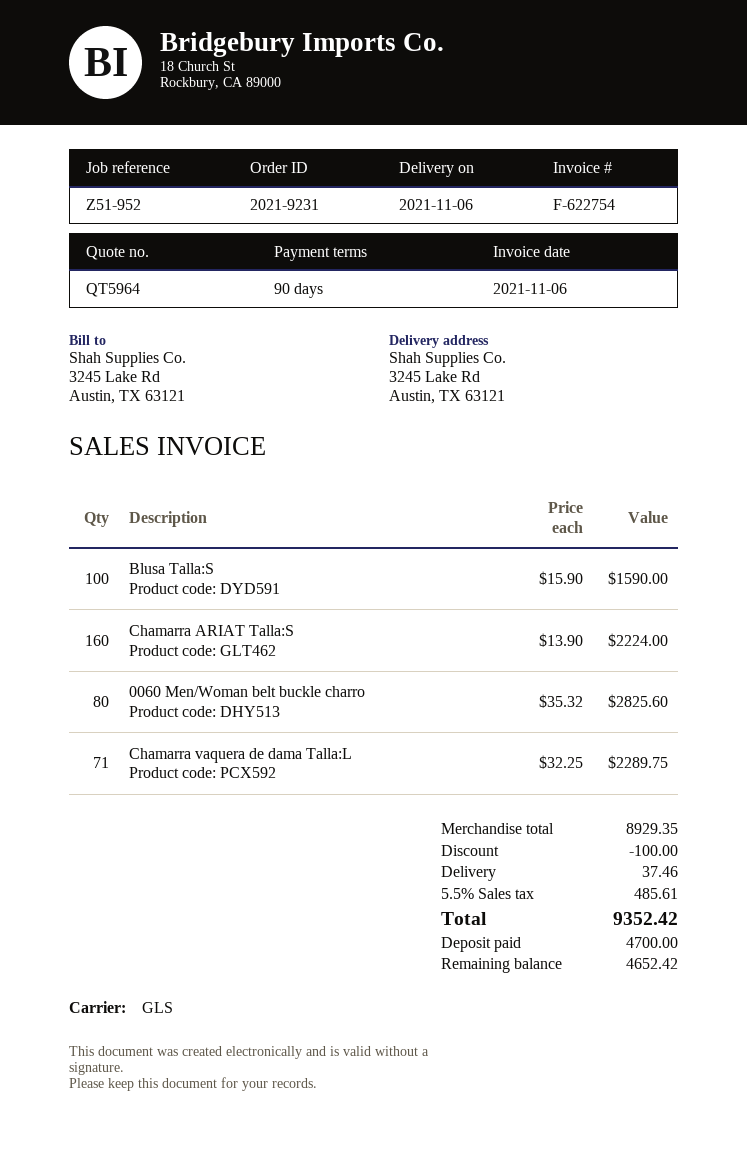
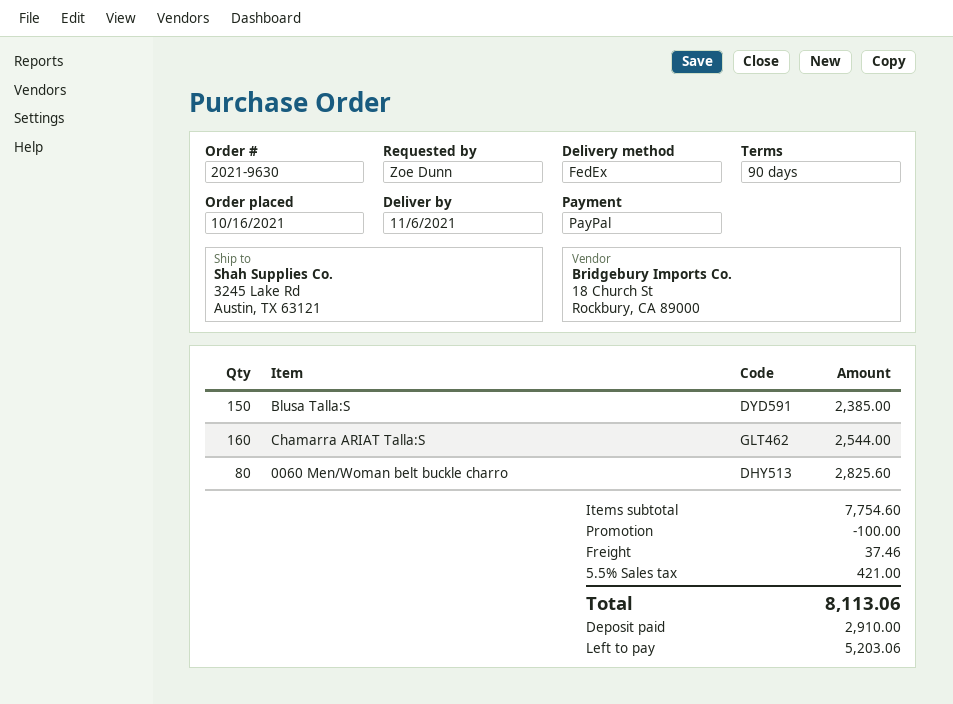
order number: 2021-9231 -> 2021-9630
shipping method: GLS -> FedEx
Blusa Talla:S: 100 for 1590.00 -> 150 for 2385.00
Chamarra ARIAT Talla:S: 160 for 2224.00 -> 160 for 2544.00
Chamarra vaquera de dama Talla:L: 71 for 2289.75 -> none
subtotal: 8929.35 -> 7754.60
tax: 5.5% = 485.61 -> 5.5% = 421.00
total: 9352.42 -> 8113.06
deposit: 4700.00 -> 2910.00
balance: 4652.42 -> 5203.06

